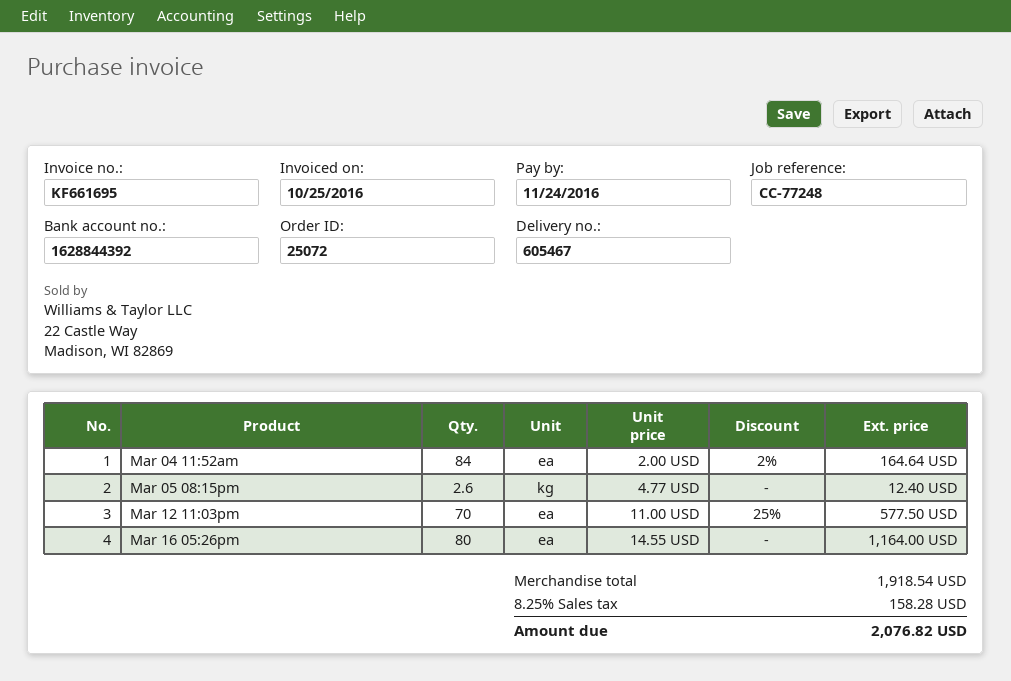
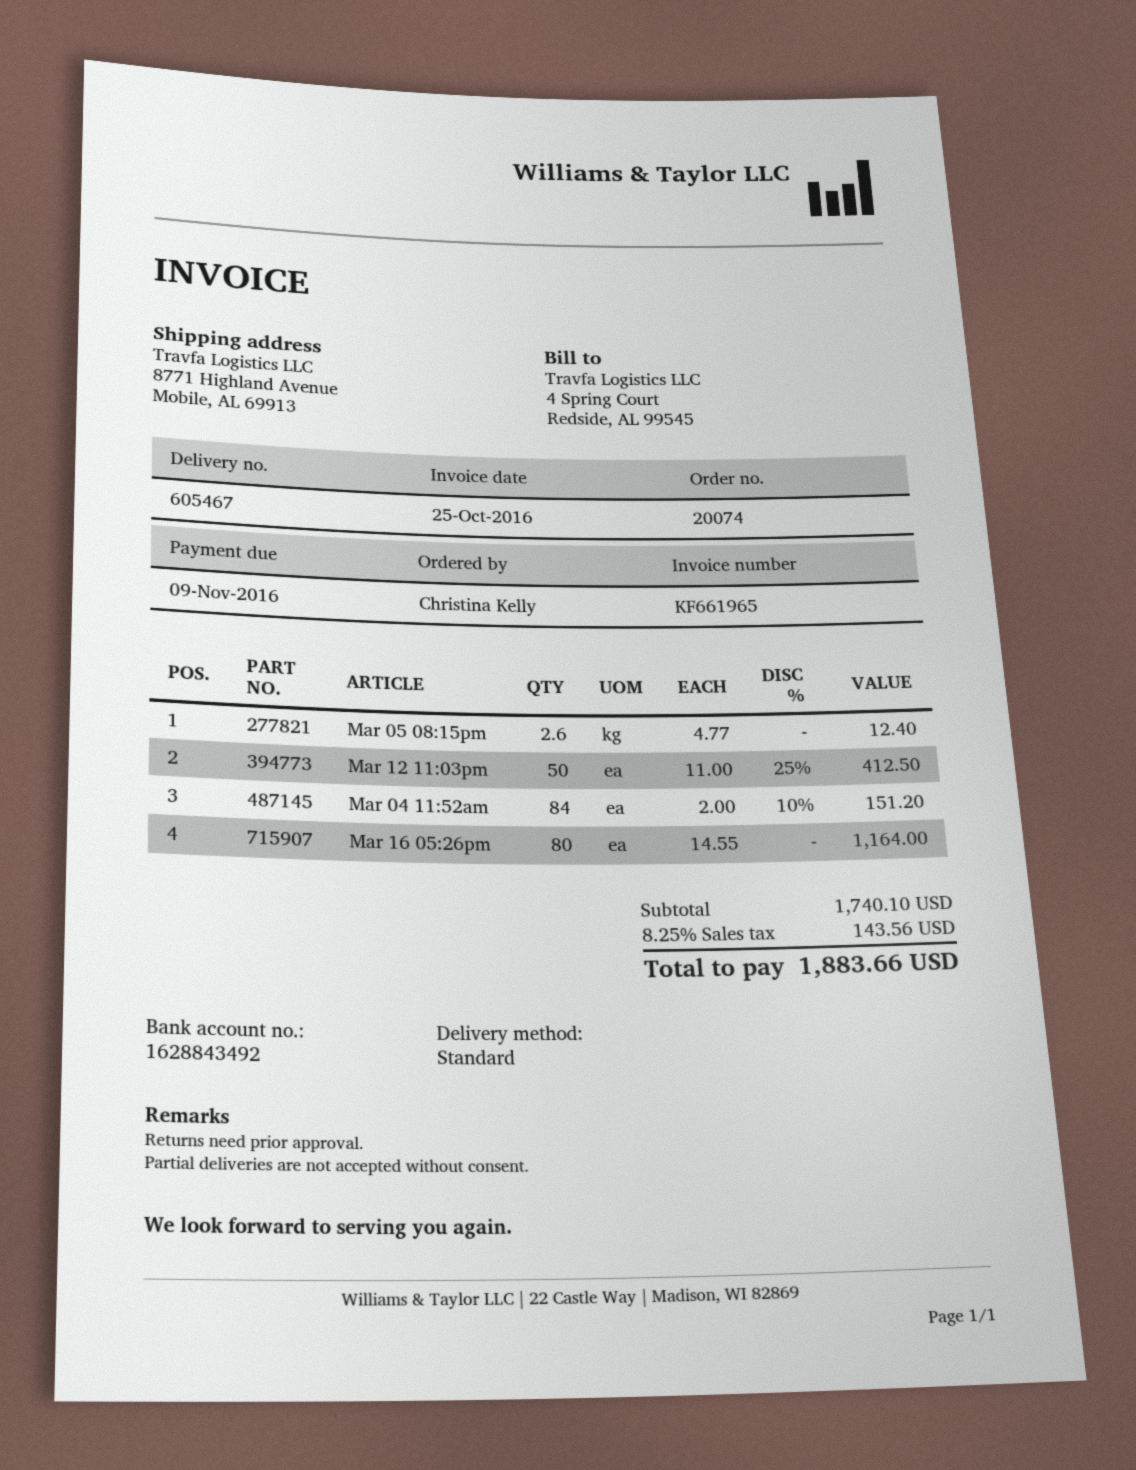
order number: 25072 -> 20074
invoice number: KF661695 -> KF661965
due date: 2016-11-24 -> 2016-11-09
bank account: 1628844392 -> 1628843492
Mar 04 11:52am: 84 x 2.00 - 2% = 164.64 -> 84 x 2.00 - 10% = 151.20
Mar 12 11:03pm: 70 x 11.00 - 25% = 577.50 -> 50 x 11.00 - 25% = 412.50
subtotal: 1918.54 -> 1740.10
tax: 8.25% = 158.28 -> 8.25% = 143.56
total: 2076.82 -> 1883.66

